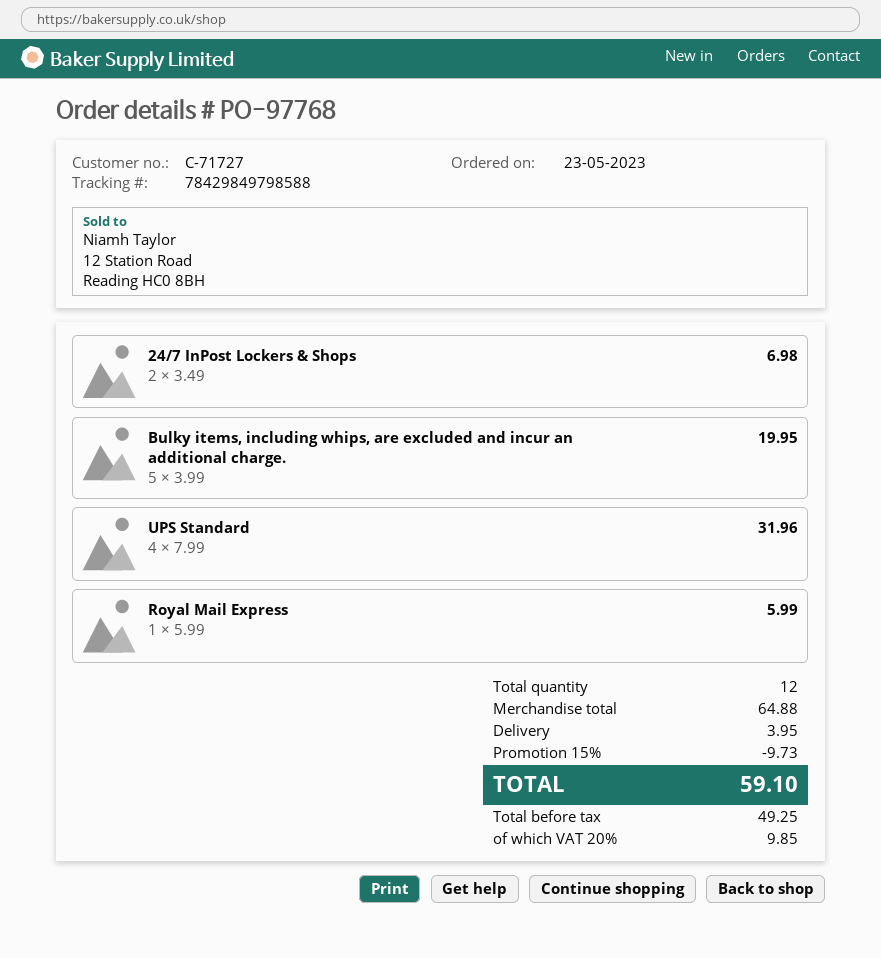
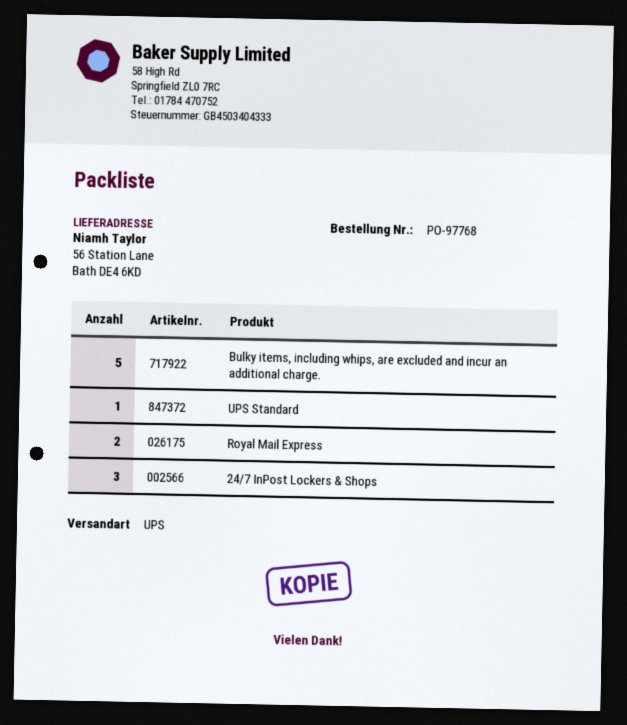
24/7 InPost Lockers & Shops: 2 -> 3
UPS Standard: 4 -> 1
Royal Mail Express: 1 -> 2

